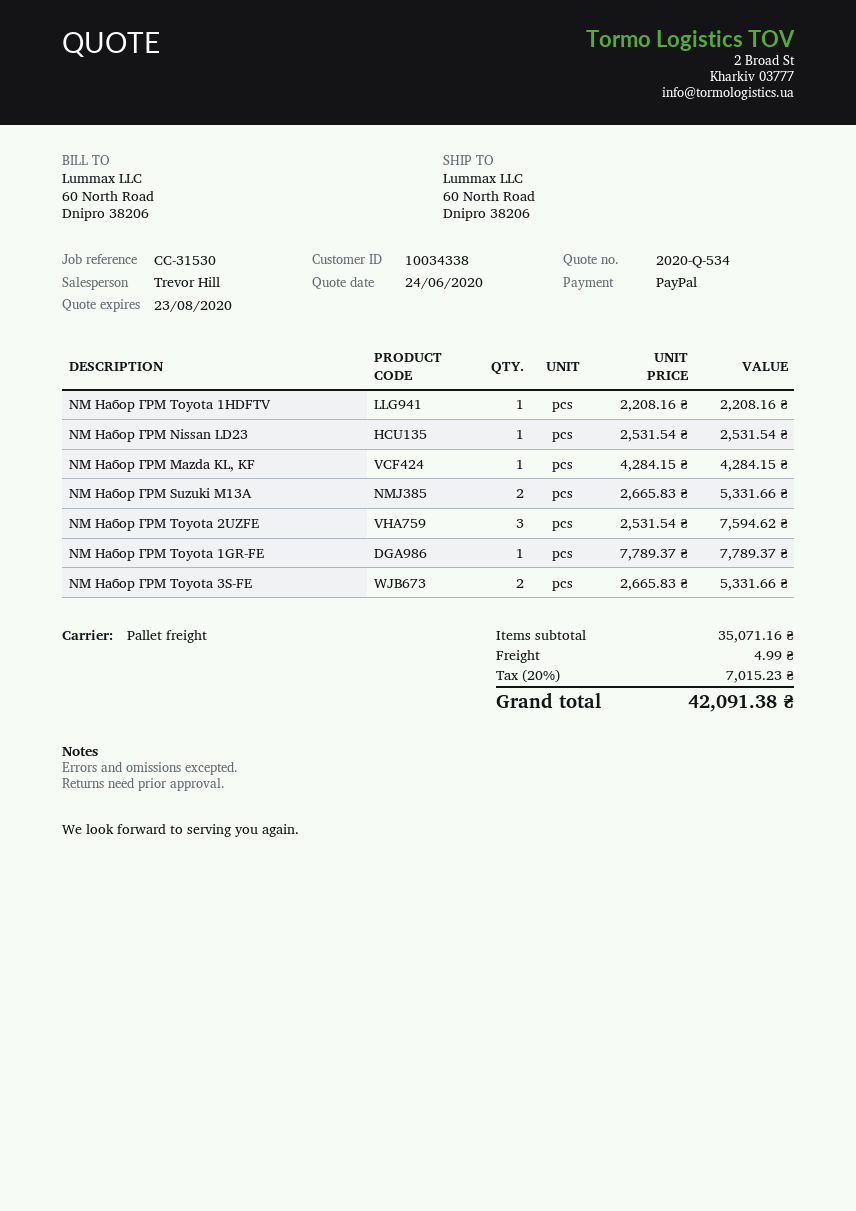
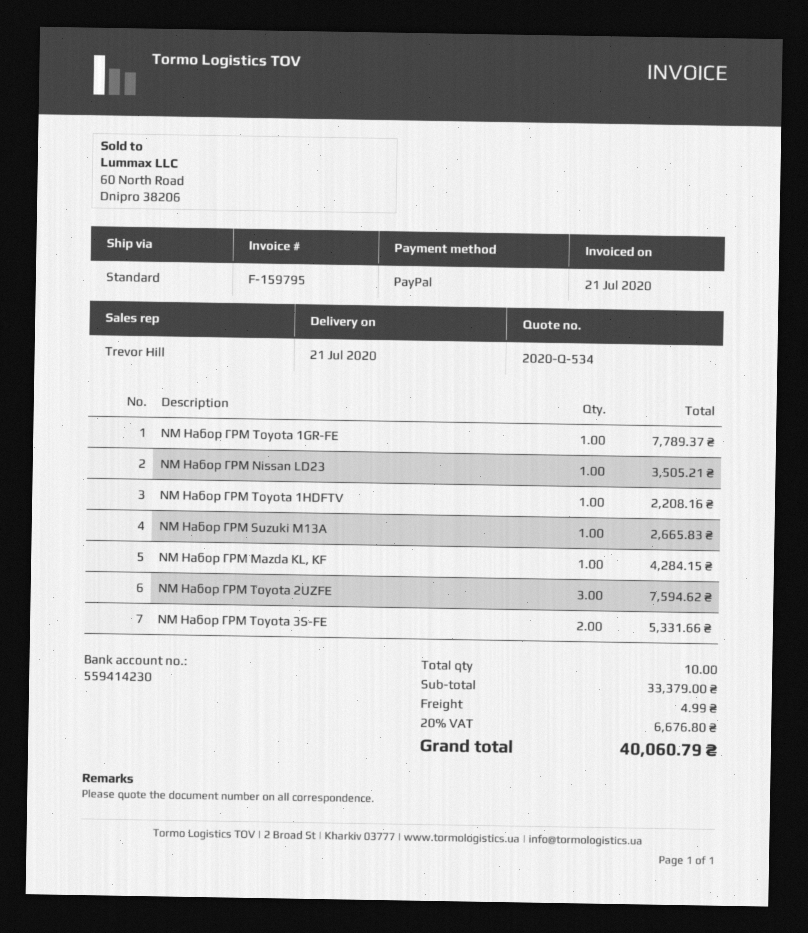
shipping method: pallet freight -> standard
NM Набор ГРМ Nissan LD23: 1 for 2531.54 -> 1 for 3505.21
NM Набор ГРМ Suzuki M13A: 2 for 5331.66 -> 1 for 2665.83
subtotal: 35071.16 -> 33379.00
tax: 20% = 7015.23 -> 20% = 6676.80
total: 42091.38 -> 40060.79

